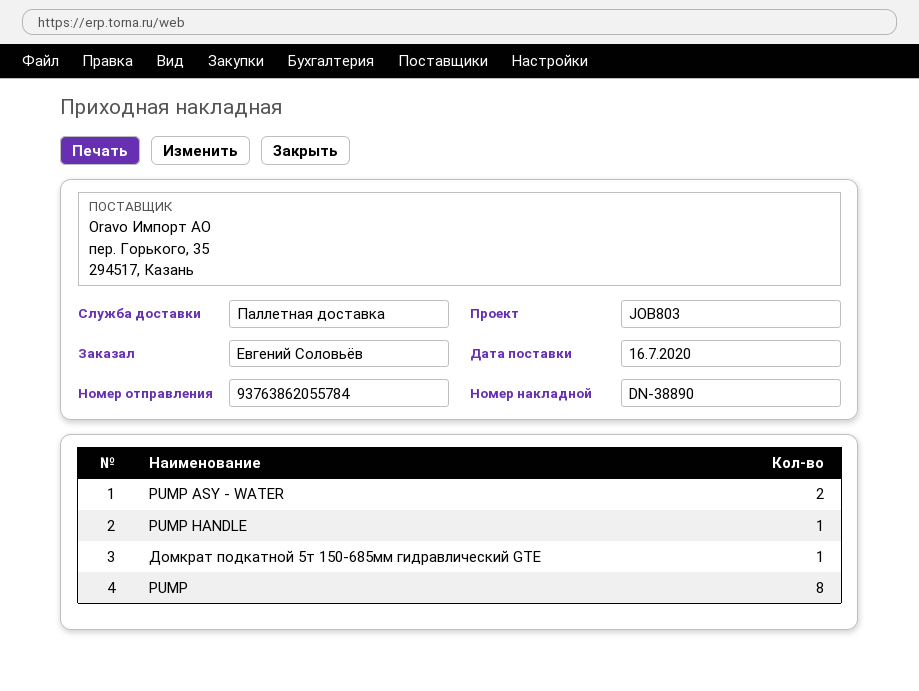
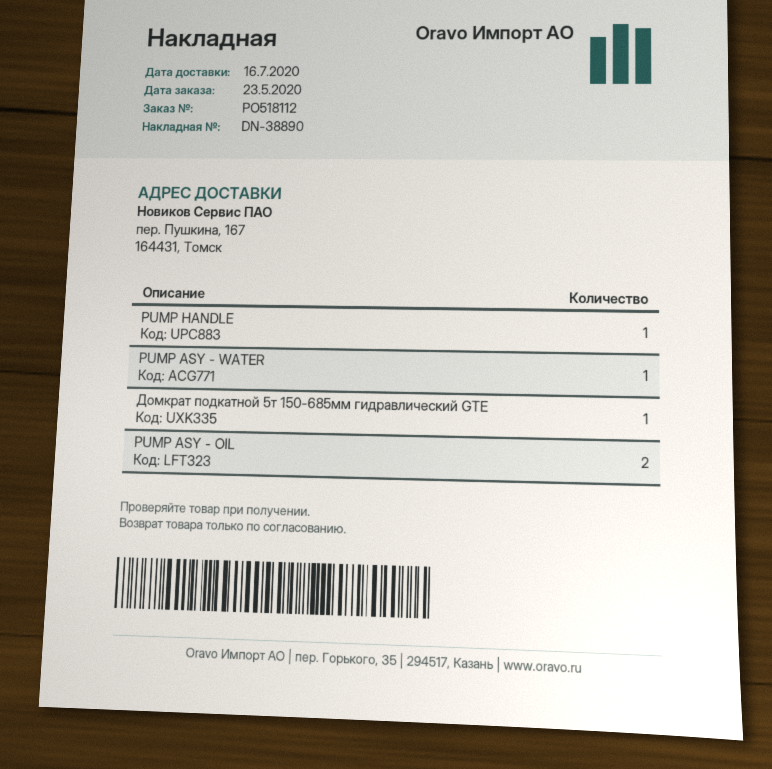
PUMP ASY - WATER: 2 -> 1
PUMP: 8 -> none
PUMP ASY - OIL: none -> 2

